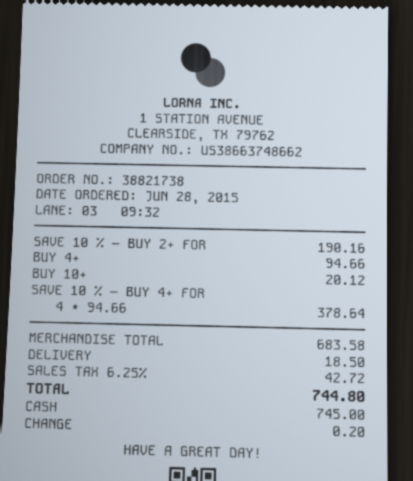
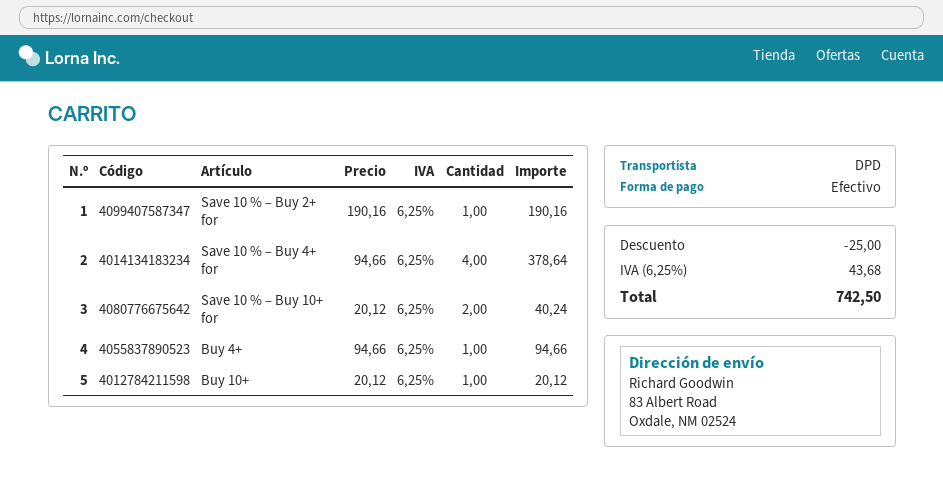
Save 10 % – Buy 10+ for: none -> 2 x 20.12 = 40.24
discount: none -> 25.00
shipping: 18.50 -> none
tax: 6.25% = 42.72 -> 6.25% = 43.68
total: 744.80 -> 742.50

